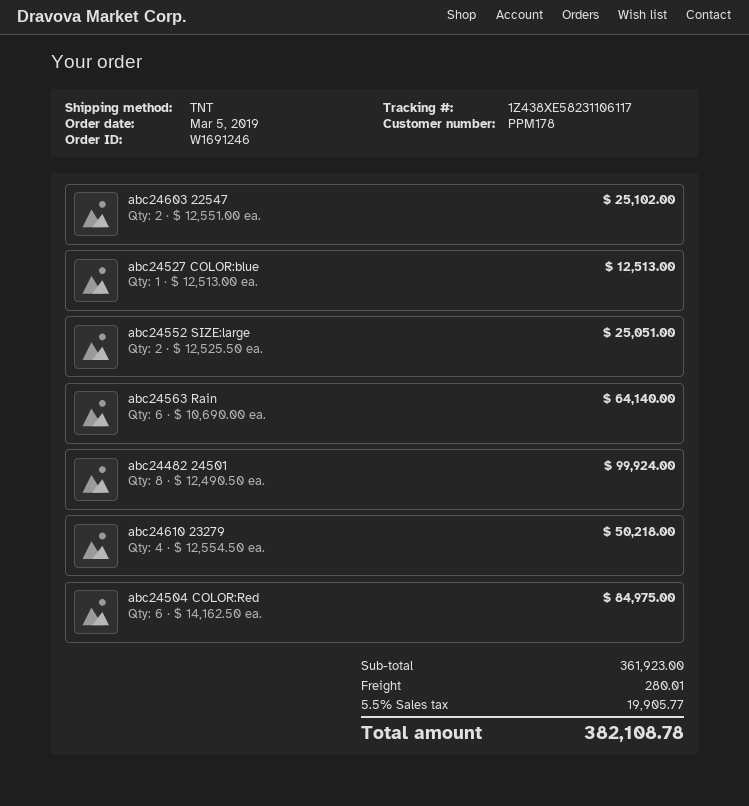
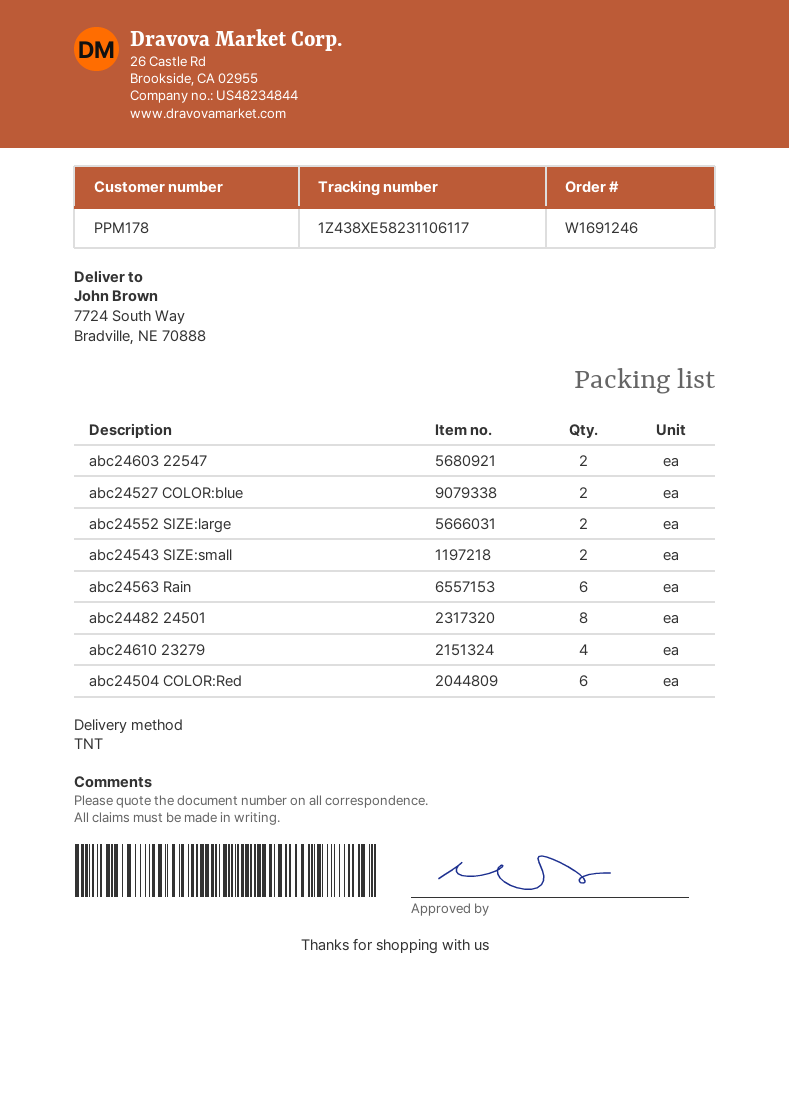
abc24527 COLOR:blue: 1 -> 2
abc24543 SIZE:small: none -> 2

